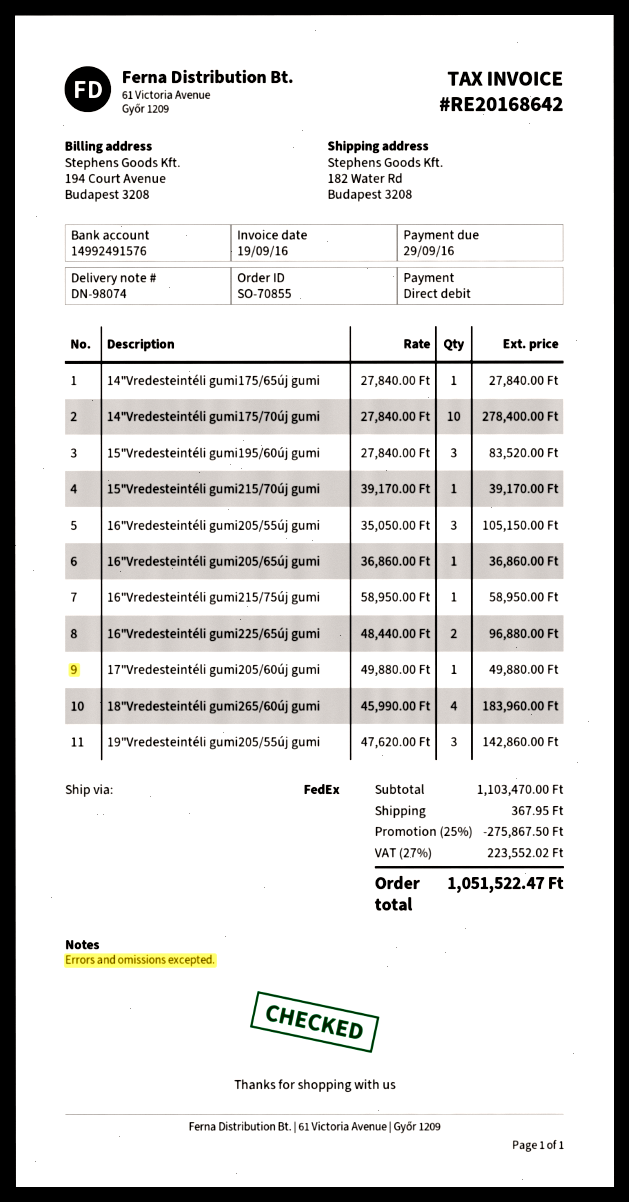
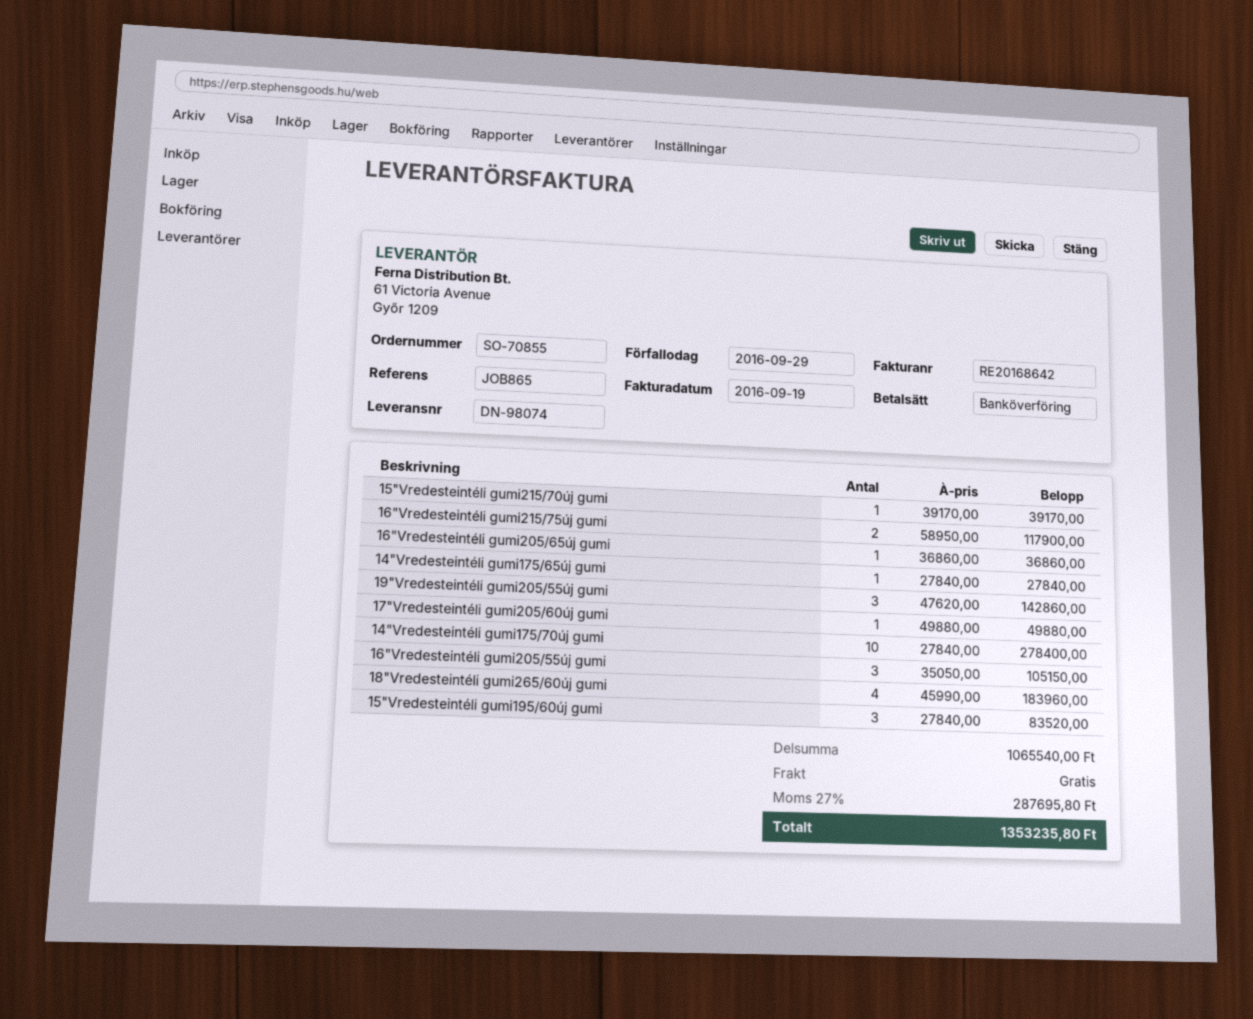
payment method: direct debit -> bank transfer
16"Vredesteintéli gumi215/75új gumi: 1 x 58950.00 = 58950.00 -> 2 x 58950.00 = 117900.00
16"Vredesteintéli gumi225/65új gumi: 2 x 48440.00 = 96880.00 -> none
subtotal: 1103470.00 -> 1065540.00
discount: 25% = 275867.50 -> none
shipping: 367.95 -> 0.00
tax: 27% = 223552.02 -> 27% = 287695.80
total: 1051522.47 -> 1353235.80

